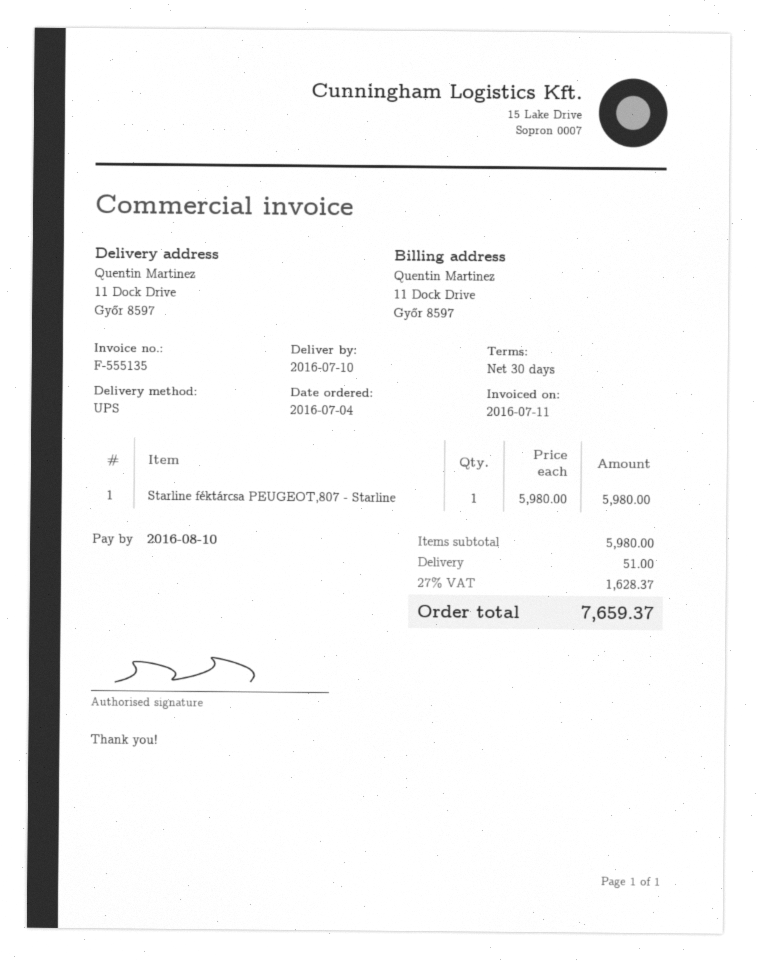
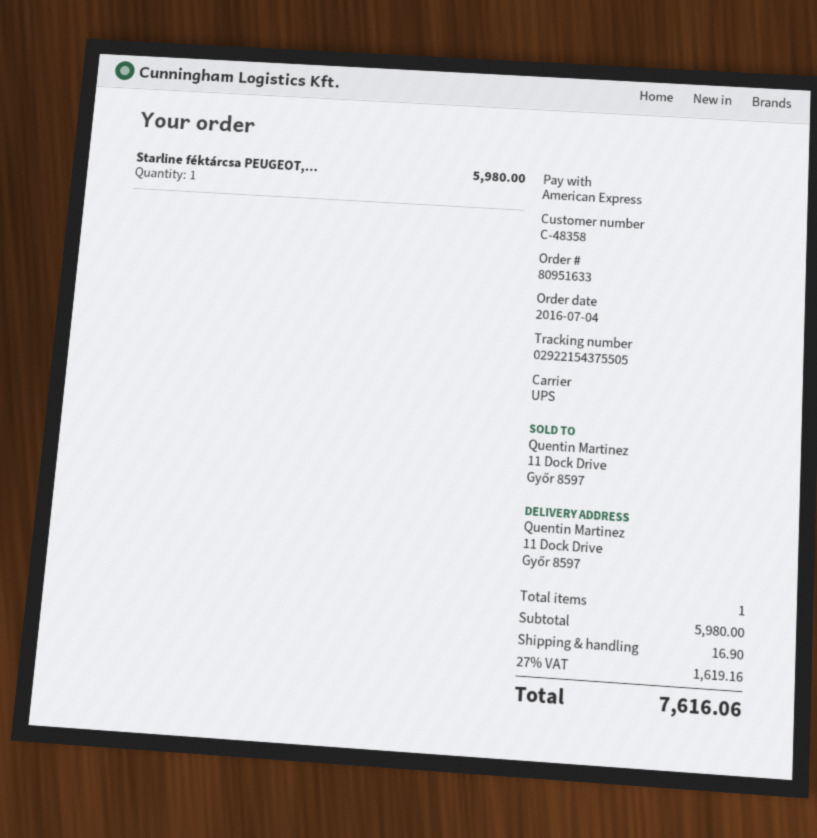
shipping: 51.00 -> 16.90
tax: 27% = 1628.37 -> 27% = 1619.16
total: 7659.37 -> 7616.06

